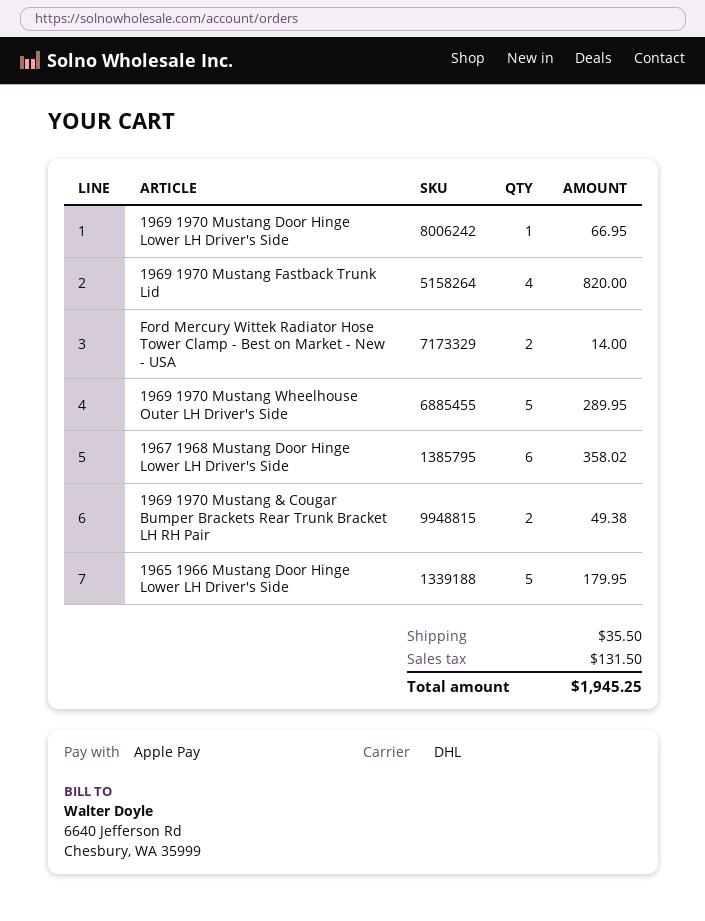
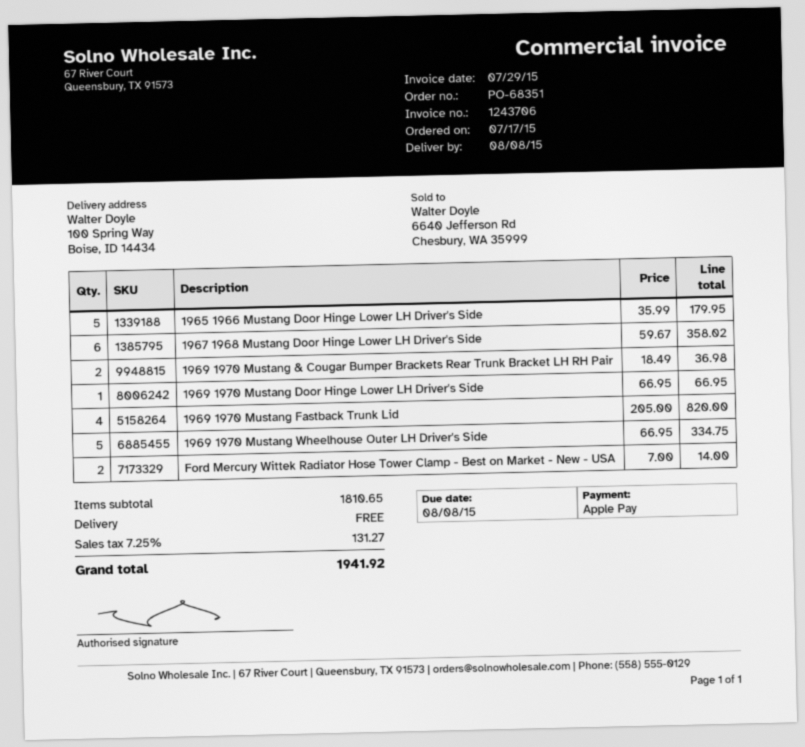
1969 1970 Mustang Wheelhouse Outer LH Driver's Side: 5 for 289.95 -> 5 for 334.75
1969 1970 Mustang & Cougar Bumper Brackets Rear Trunk Bracket LH RH Pair: 2 for 49.38 -> 2 for 36.98
shipping: 35.50 -> 0.00
tax: 131.50 -> 131.27
total: 1945.25 -> 1941.92

